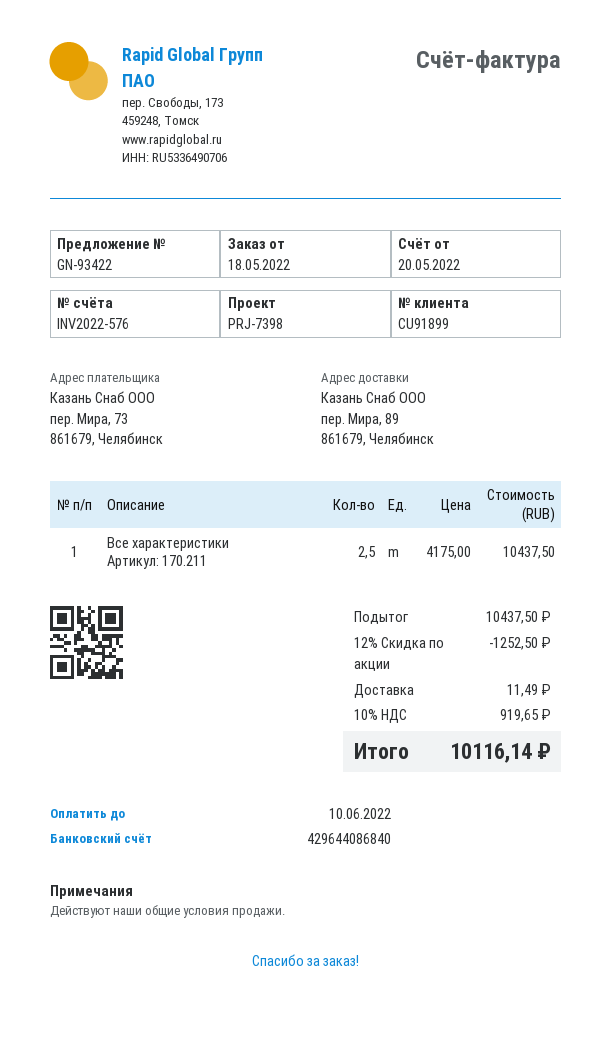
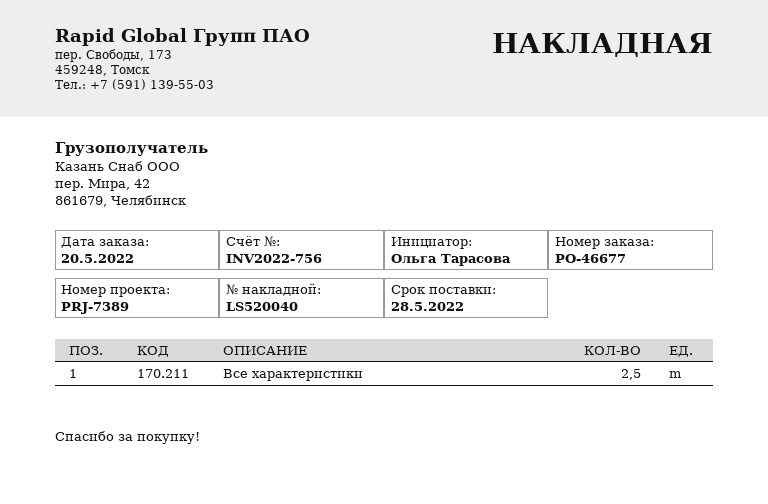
order date: 2022-05-18 -> 2022-05-20
invoice number: INV2022-576 -> INV2022-756
reference: PRJ-7398 -> PRJ-7389
ship to: пер. Мира, 89, 861679, Челябинск -> пер. Мира, 42, 861679, Челябинск

